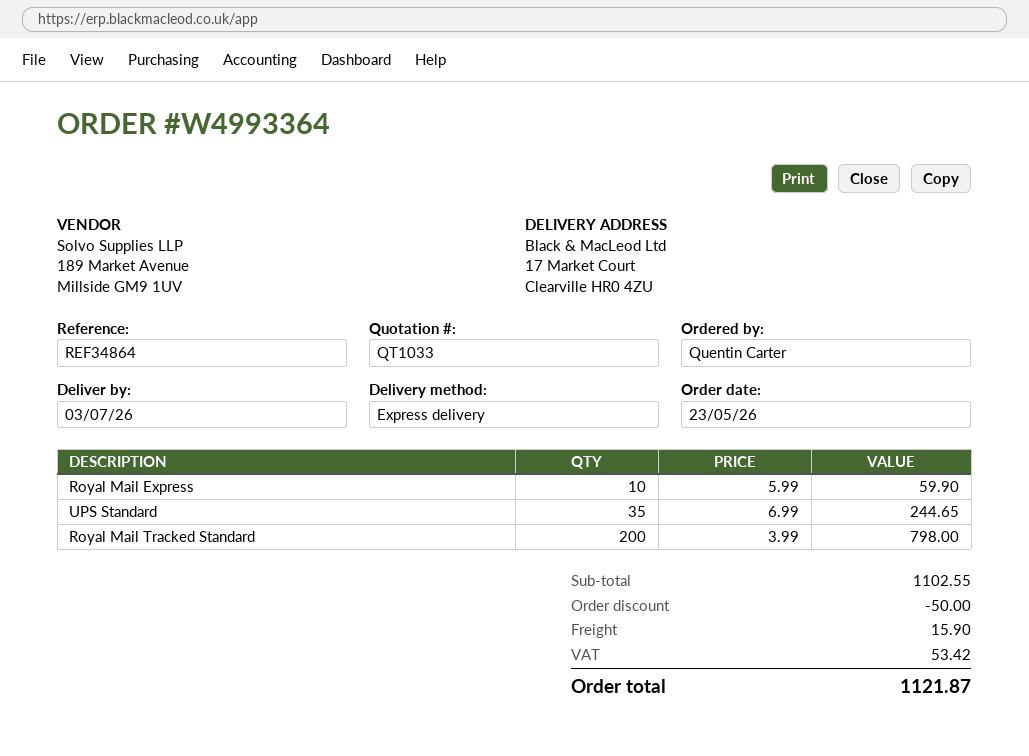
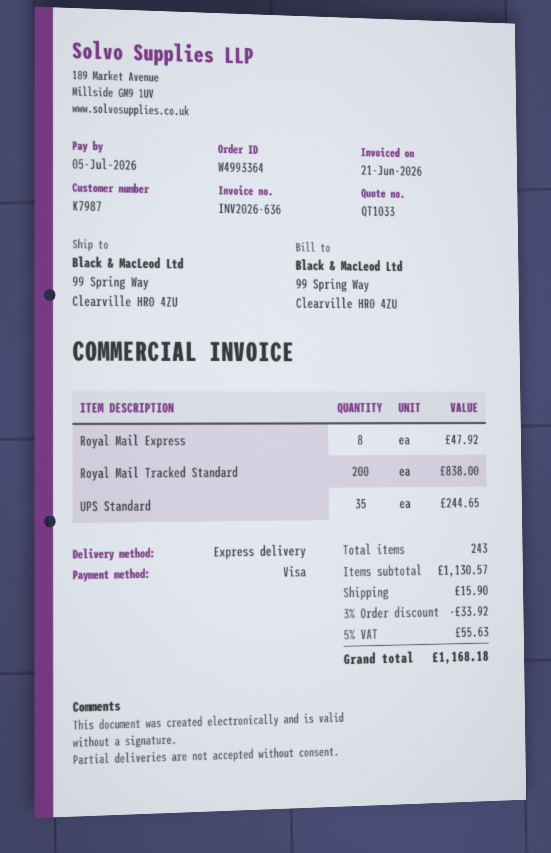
ship to: 17 Market Court, Clearville HR0 4ZU -> 99 Spring Way, Clearville HR0 4ZU
Royal Mail Express: 10 for 59.90 -> 8 for 47.92
Royal Mail Tracked Standard: 200 for 798.00 -> 200 for 838.00
subtotal: 1102.55 -> 1130.57
discount: 50.00 -> 33.92
tax: 53.42 -> 55.63
total: 1121.87 -> 1168.18

